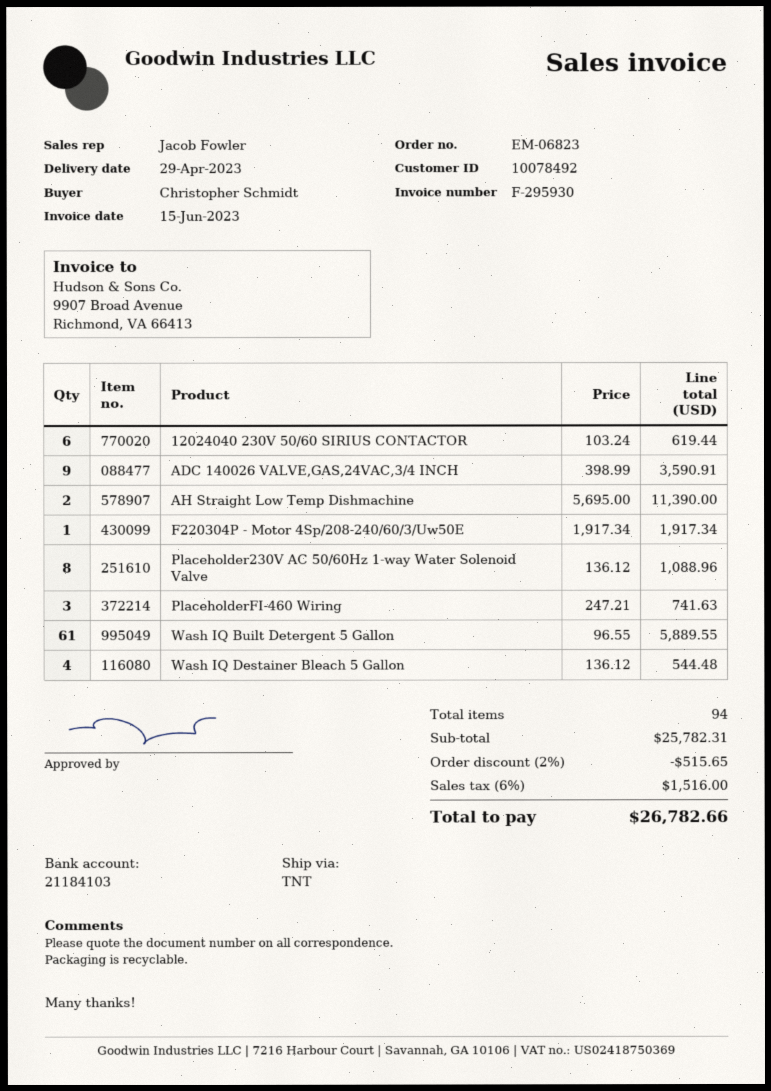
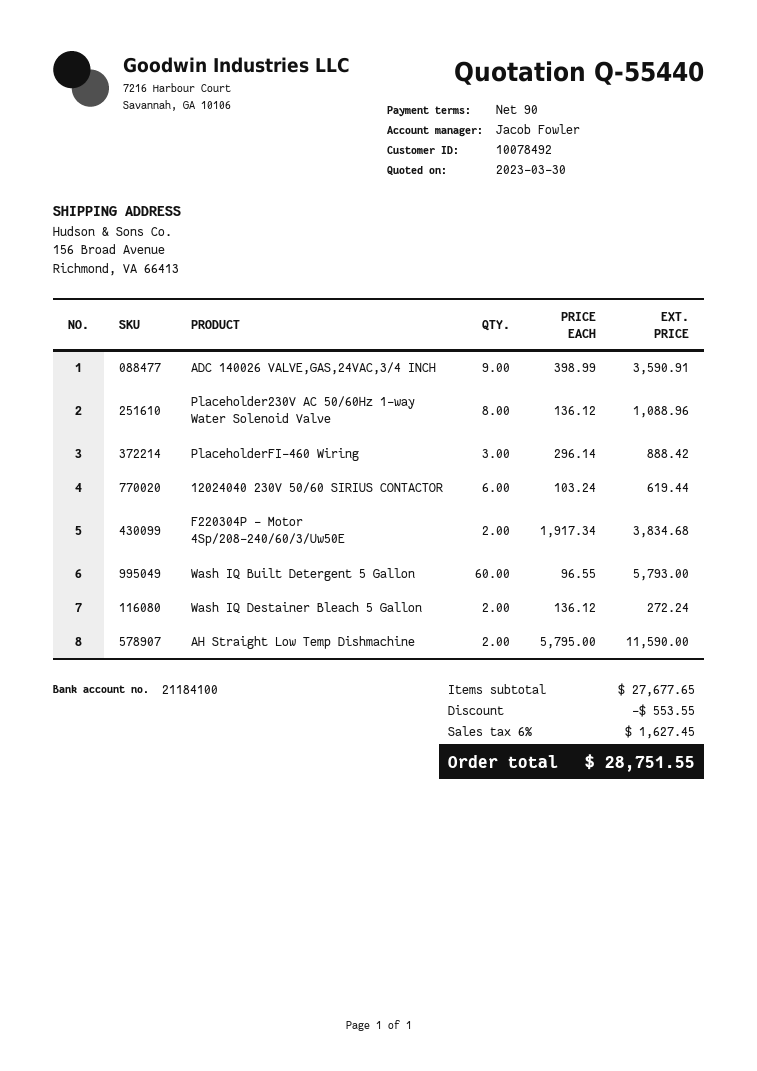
bank account: 21184103 -> 21184100
AH Straight Low Temp Dishmachine: 2 x 5695.00 = 11390.00 -> 2 x 5795.00 = 11590.00
F220304P - Motor 4Sp/208-240/60/3/Uw50E: 1 x 1917.34 = 1917.34 -> 2 x 1917.34 = 3834.68
PlaceholderFI-460 Wiring: 3 x 247.21 = 741.63 -> 3 x 296.14 = 888.42
Wash IQ Built Detergent 5 Gallon: 61 x 96.55 = 5889.55 -> 60 x 96.55 = 5793.00
Wash IQ Destainer Bleach 5 Gallon: 4 x 136.12 = 544.48 -> 2 x 136.12 = 272.24
subtotal: 25782.31 -> 27677.65
discount: 515.65 -> 553.55
tax: 6% = 1516.00 -> 6% = 1627.45
total: 26782.66 -> 28751.55

